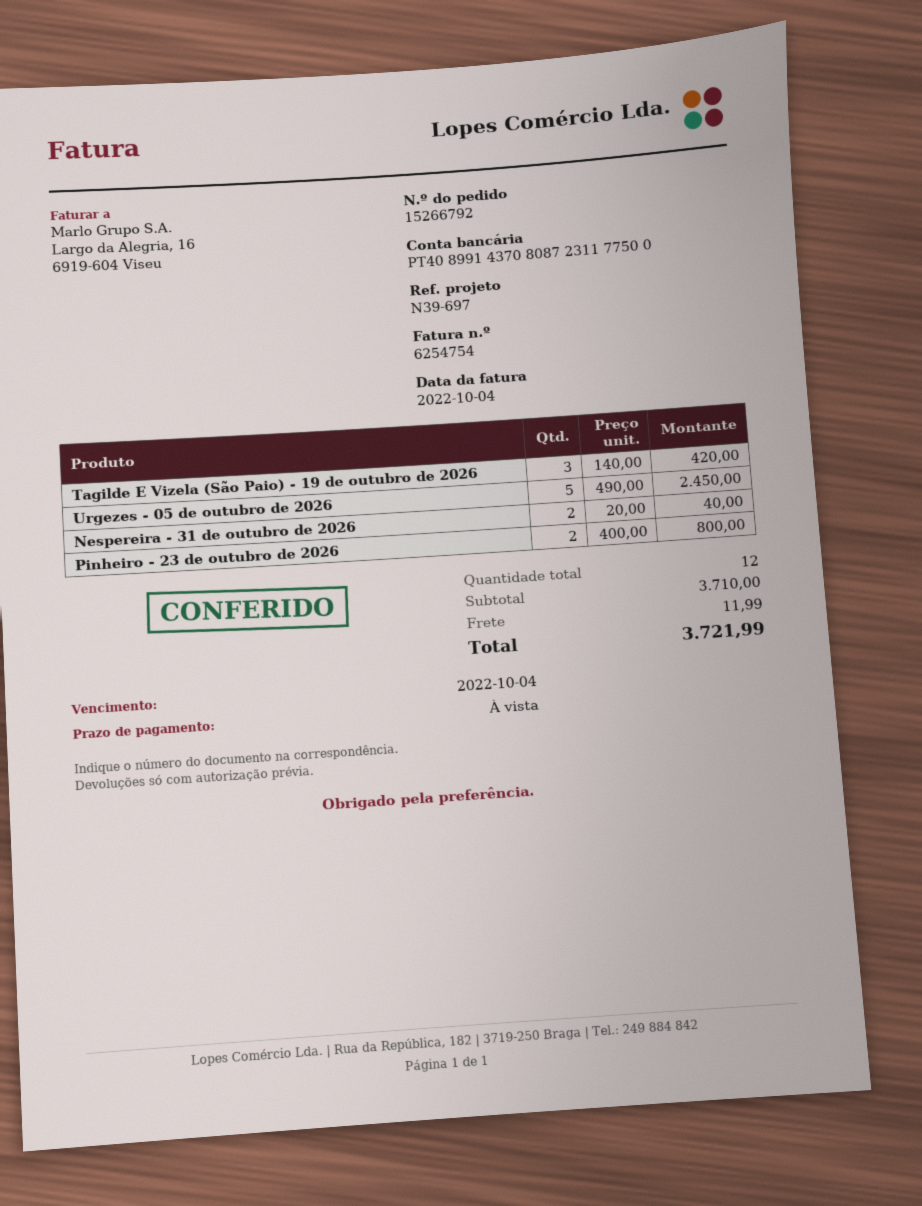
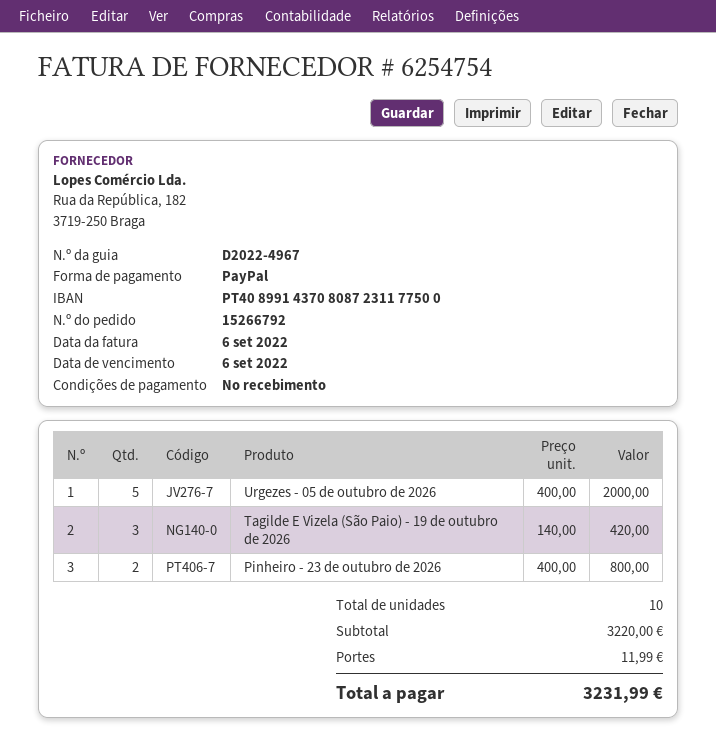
invoice date: 2022-10-04 -> 2022-09-06
due date: 2022-10-04 -> 2022-09-06
Urgezes - 05 de outubro de 2026: 5 x 490.00 = 2450.00 -> 5 x 400.00 = 2000.00
Nespereira - 31 de outubro de 2026: 2 x 20.00 = 40.00 -> none
total quantity: 12 -> 10
subtotal: 3710.00 -> 3220.00
total: 3721.99 -> 3231.99

